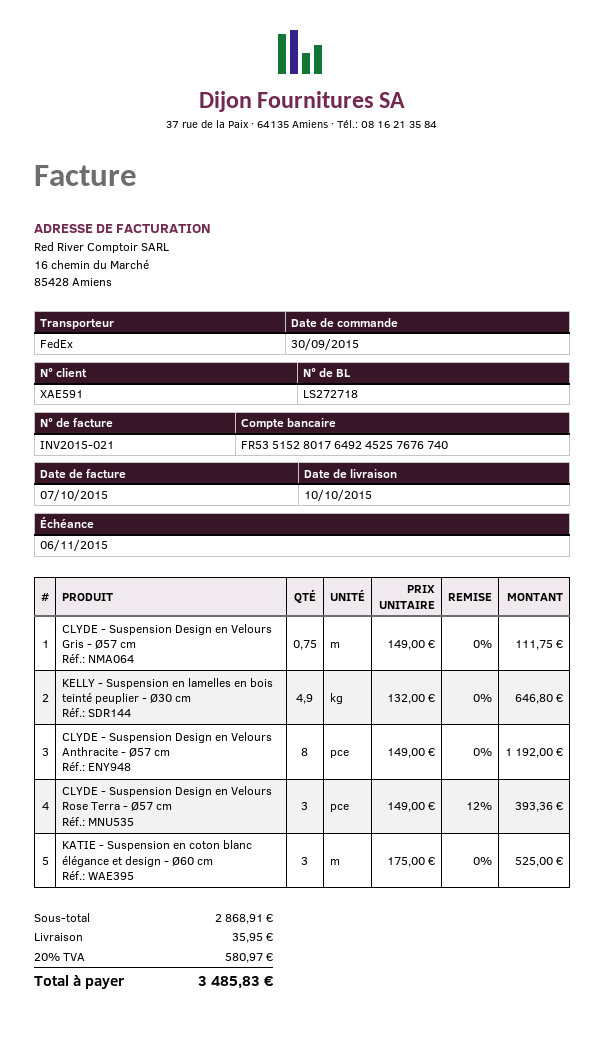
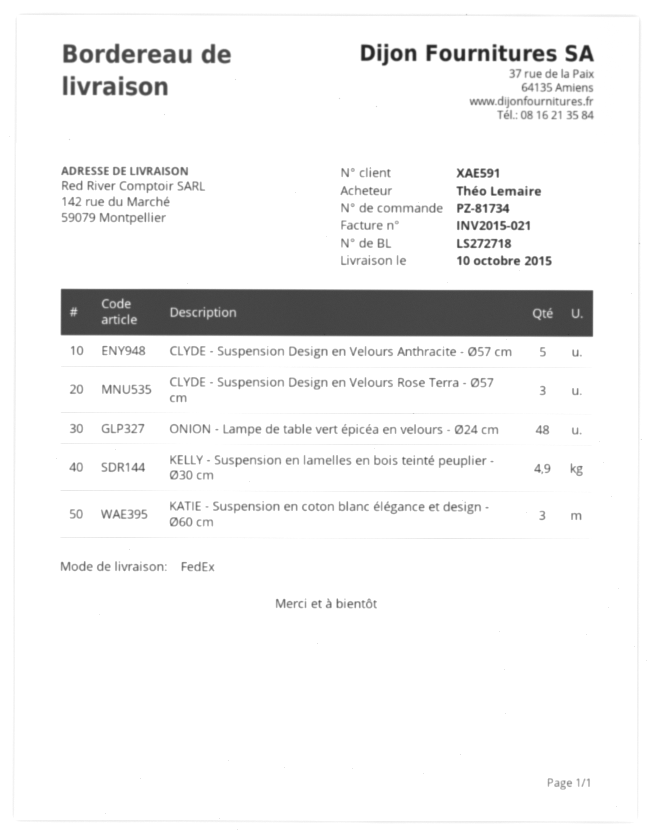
CLYDE - Suspension Design en Velours Gris - Ø57 cm: 0.75 -> none
CLYDE - Suspension Design en Velours Anthracite - Ø57 cm: 8 -> 5
ONION - Lampe de table vert épicéa en velours - Ø24 cm: none -> 48

